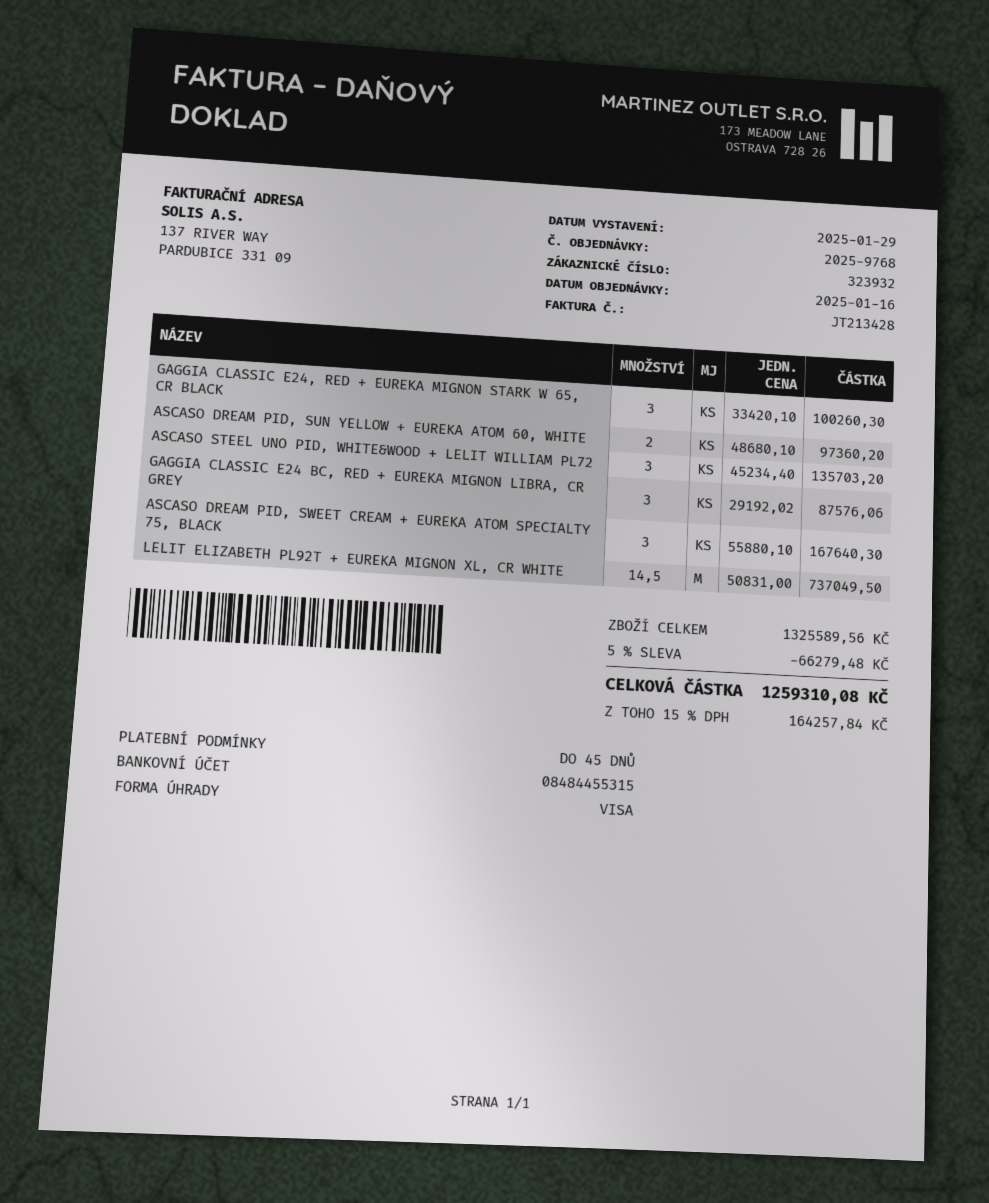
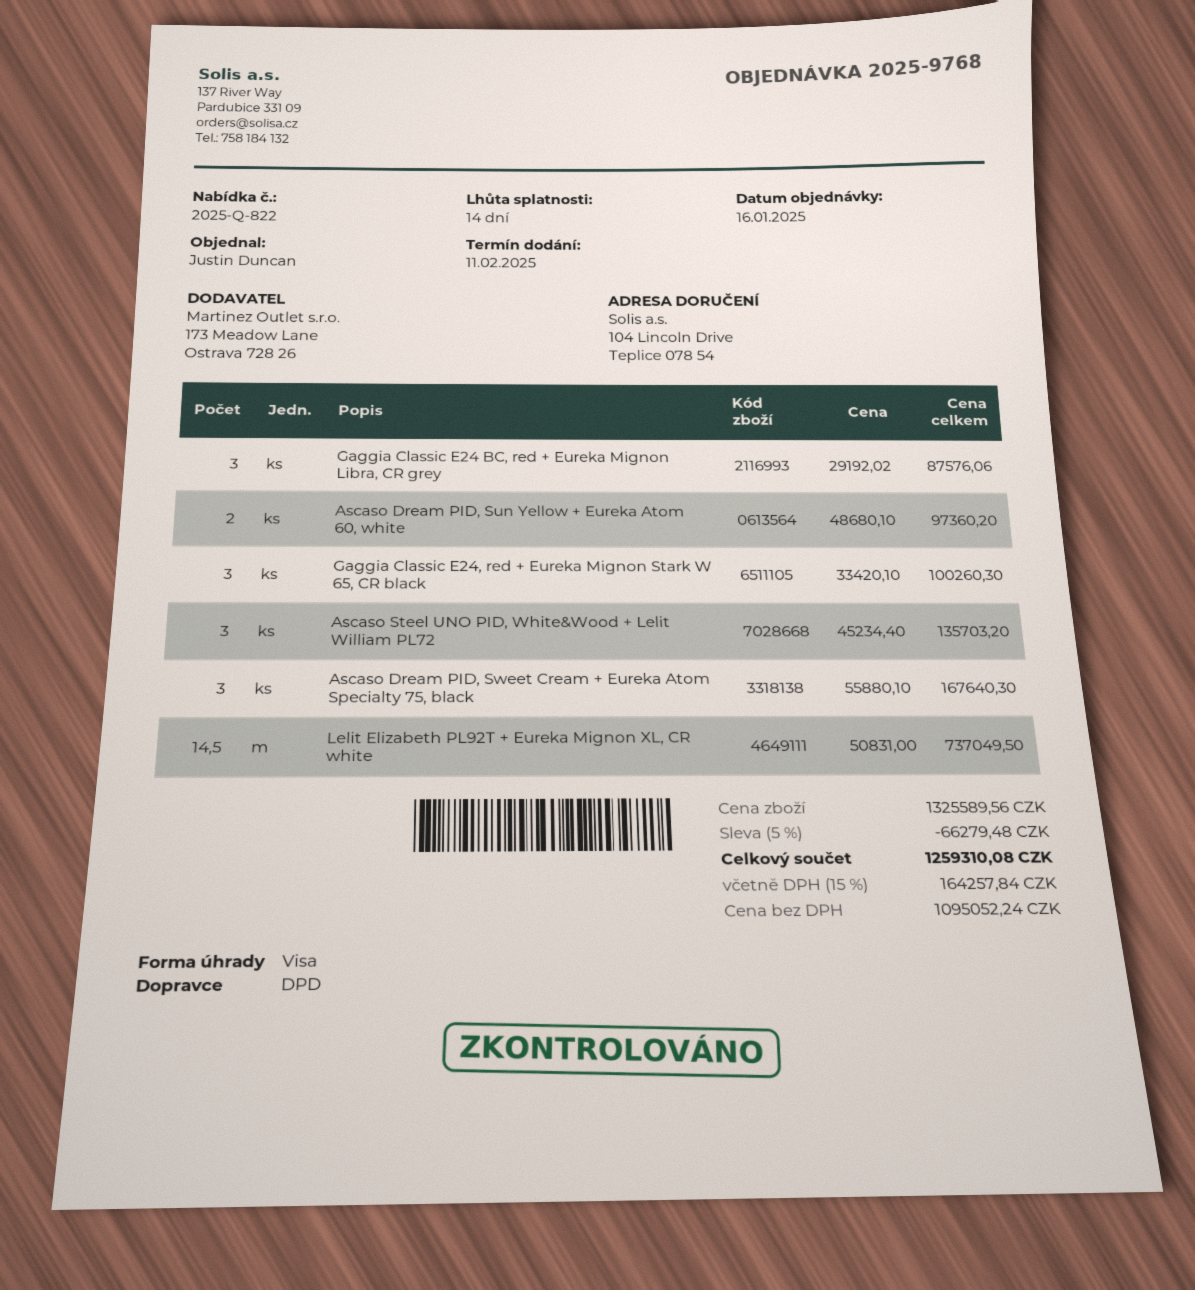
payment terms: 45 days -> 14 days

